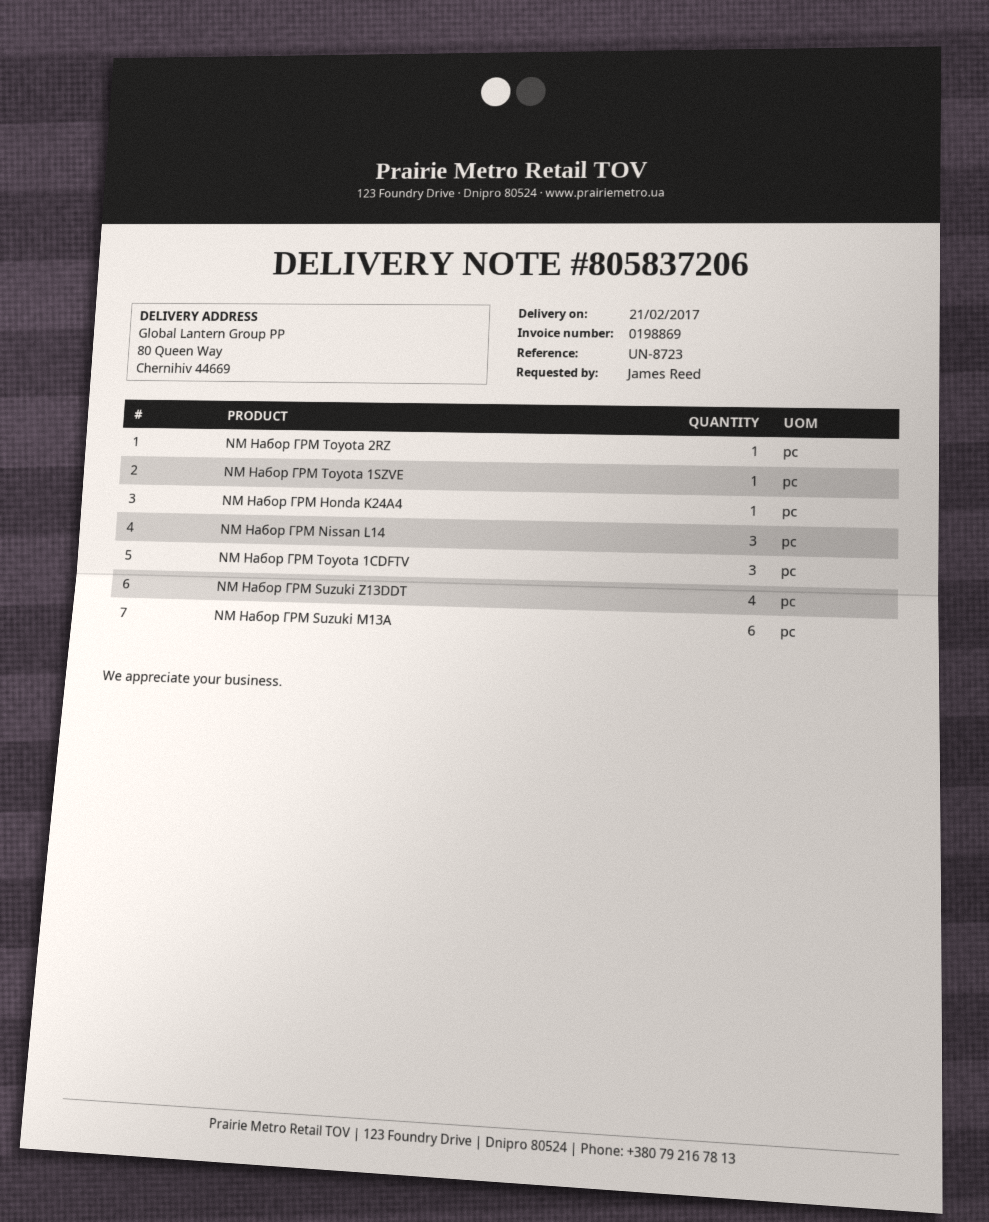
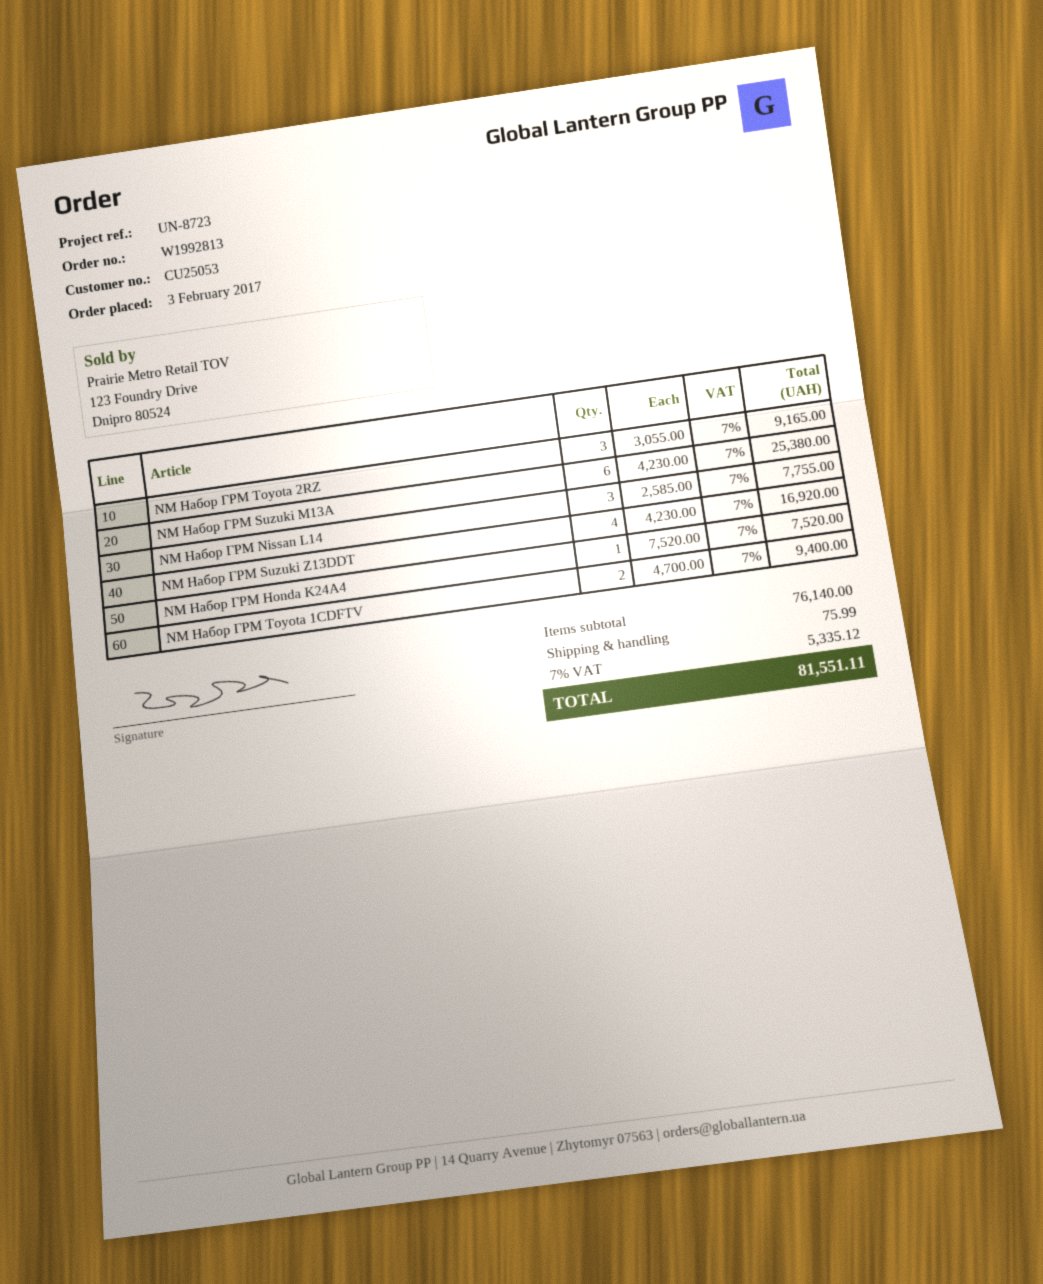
NM Набор ГРМ Toyota 2RZ: 1 -> 3
NM Набор ГРМ Toyota 1SZVE: 1 -> none
NM Набор ГРМ Toyota 1CDFTV: 3 -> 2

